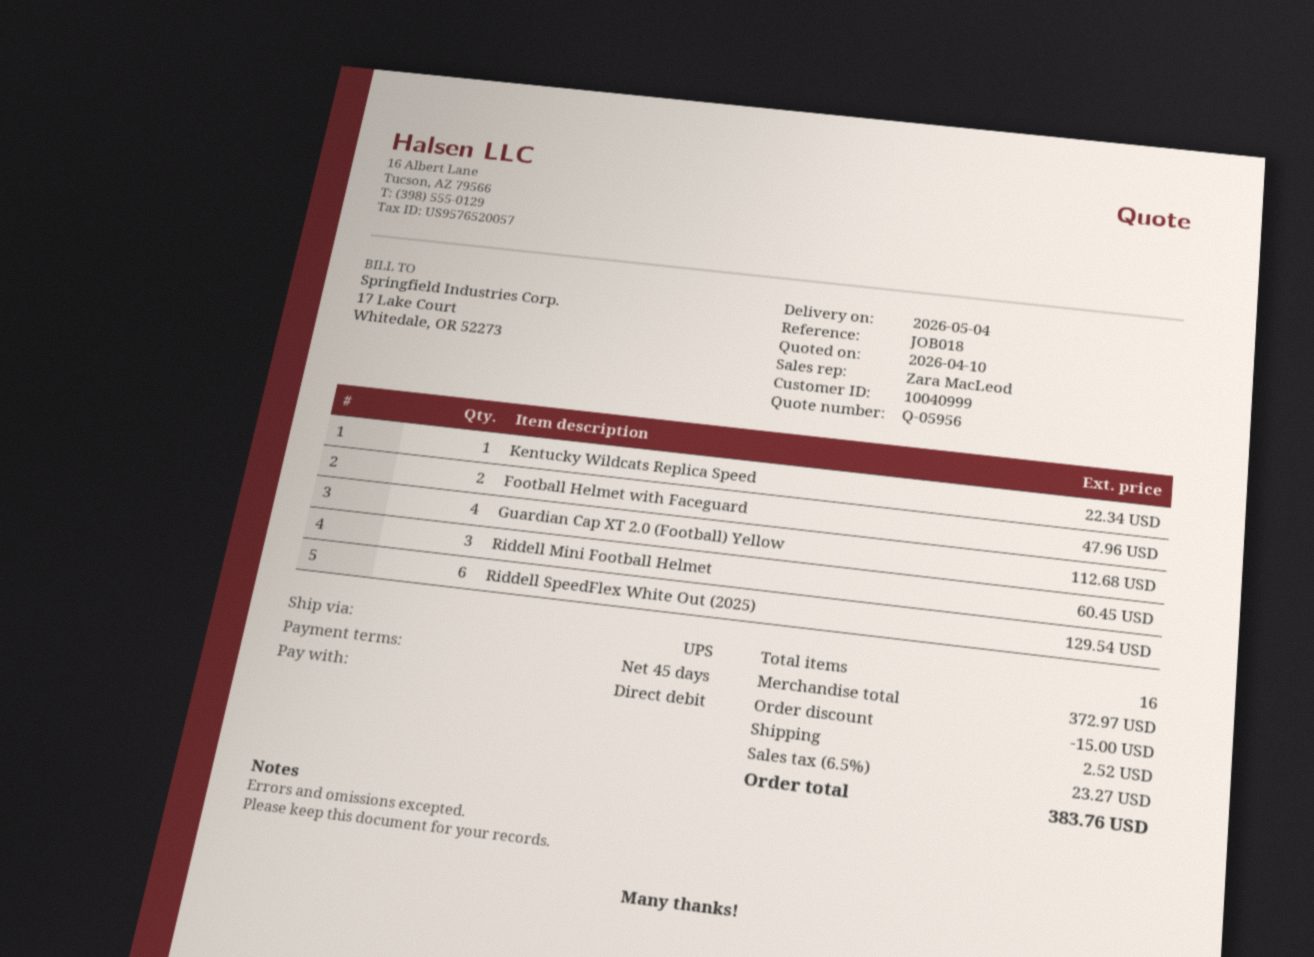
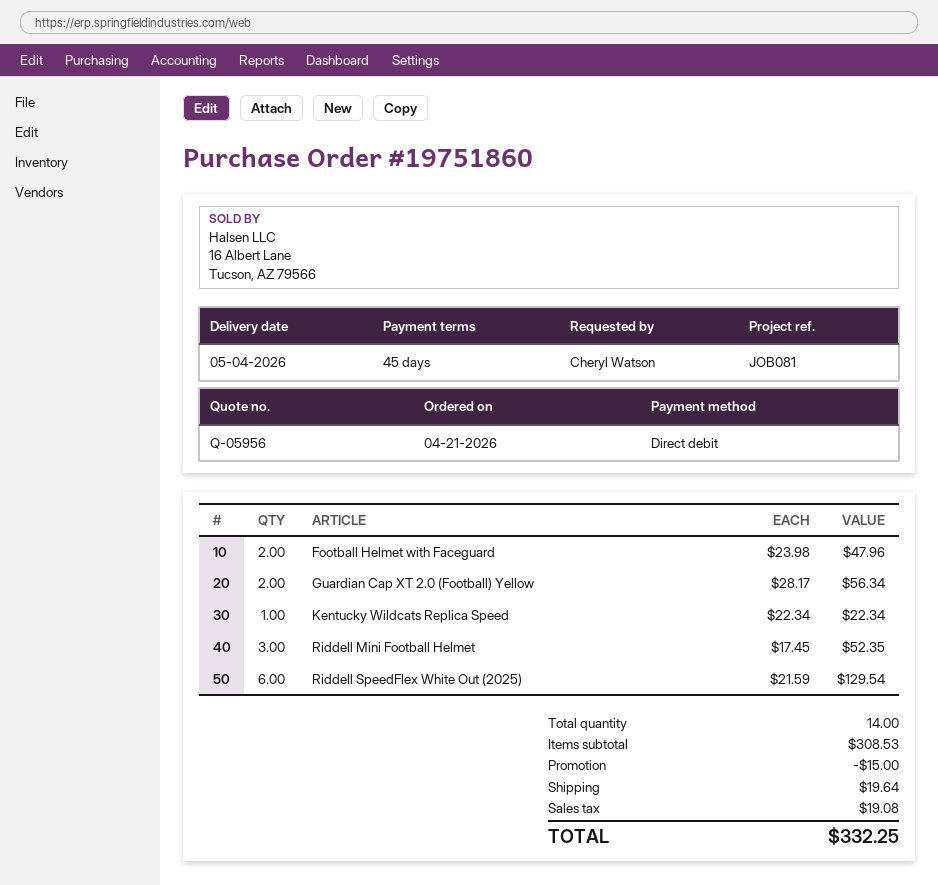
reference: JOB018 -> JOB081
Guardian Cap XT 2.0 (Football) Yellow: 4 for 112.68 -> 2 for 56.34
Riddell Mini Football Helmet: 3 for 60.45 -> 3 for 52.35
total quantity: 16 -> 14
subtotal: 372.97 -> 308.53
shipping: 2.52 -> 19.64
tax: 23.27 -> 19.08
total: 383.76 -> 332.25

